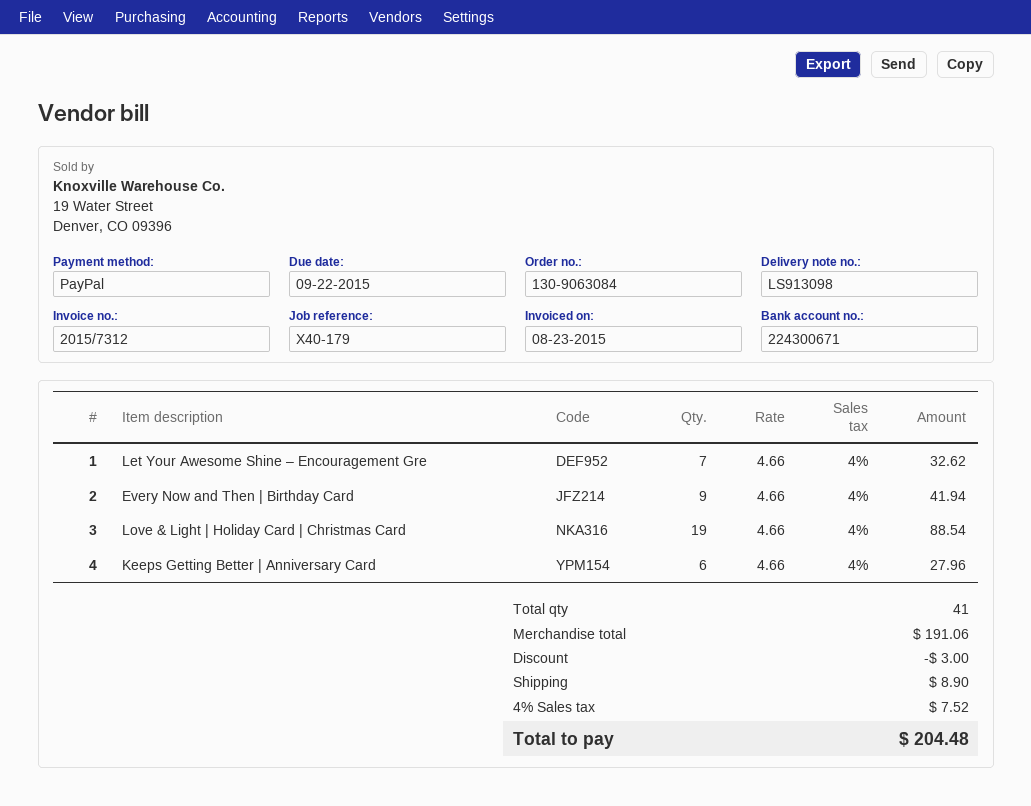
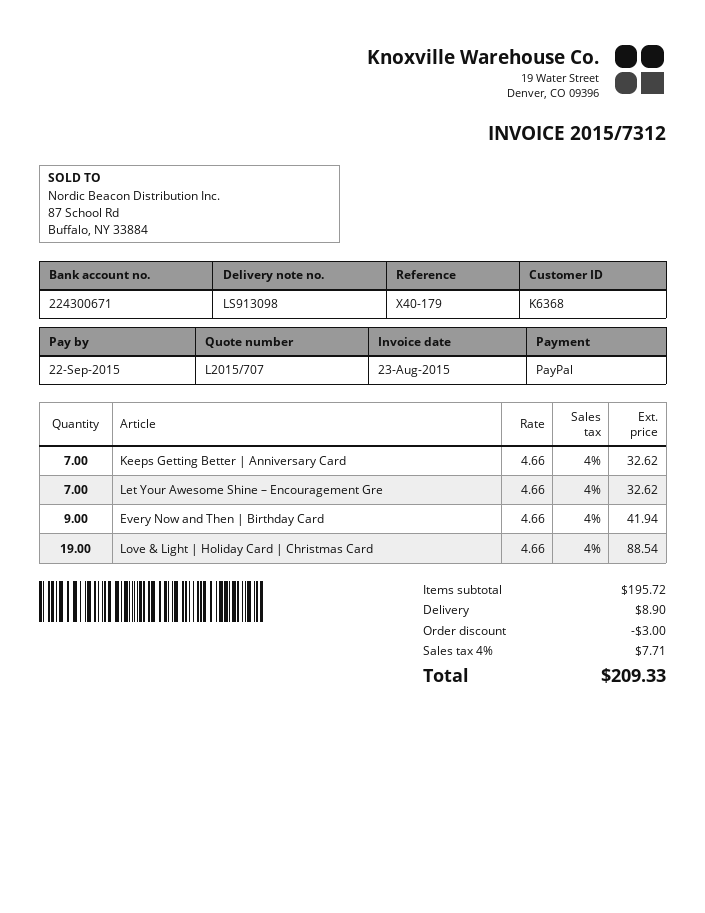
Keeps Getting Better | Anniversary Card: 6 x 4.66 = 27.96 -> 7 x 4.66 = 32.62
subtotal: 191.06 -> 195.72
tax: 4% = 7.52 -> 4% = 7.71
total: 204.48 -> 209.33

